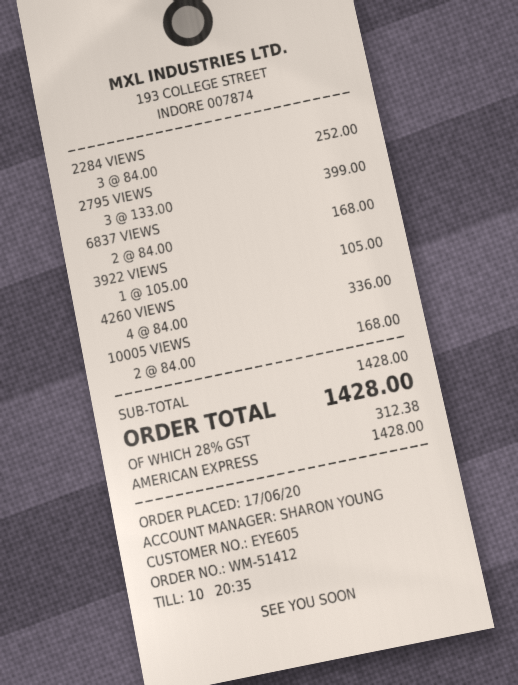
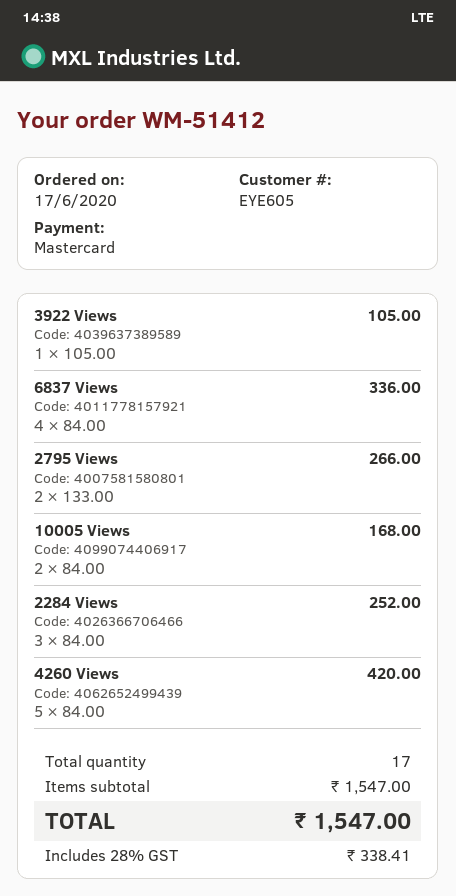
payment method: American Express -> Mastercard
2795 VIEWS: 3 x 133.00 = 399.00 -> 2 x 133.00 = 266.00
6837 VIEWS: 2 x 84.00 = 168.00 -> 4 x 84.00 = 336.00
4260 VIEWS: 4 x 84.00 = 336.00 -> 5 x 84.00 = 420.00
subtotal: 1428.00 -> 1547.00
tax: 28% = 312.38 -> 28% = 338.41
total: 1428.00 -> 1547.00

